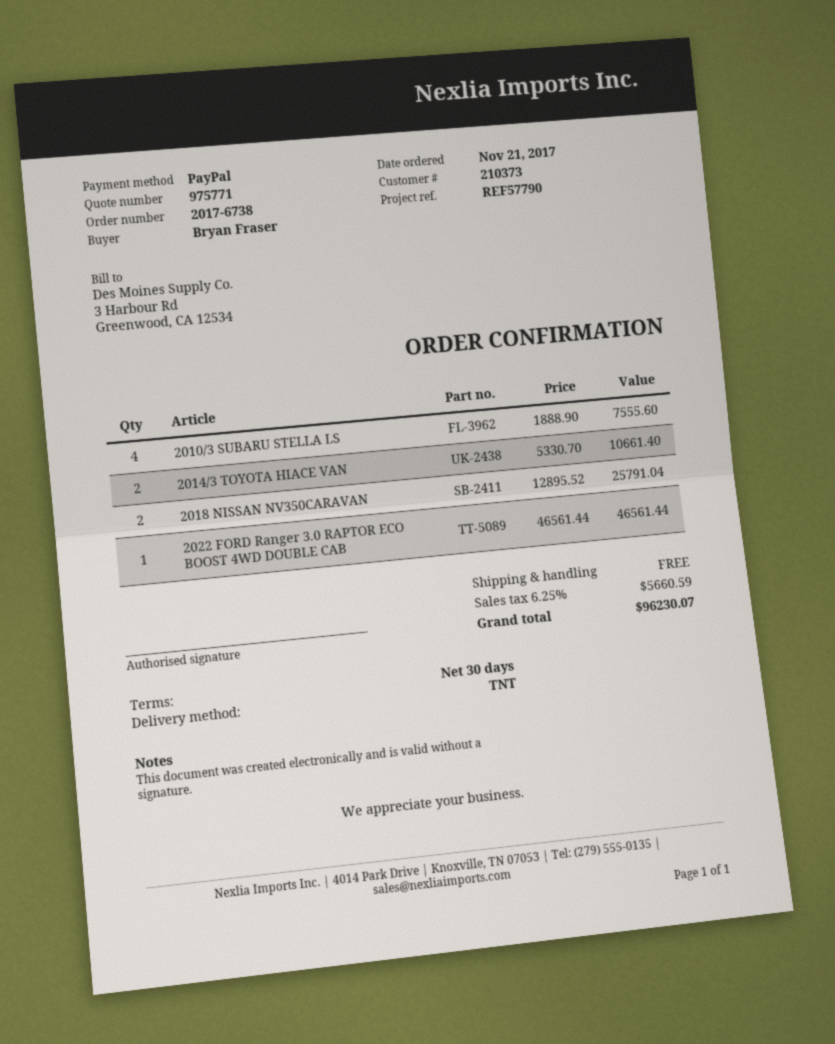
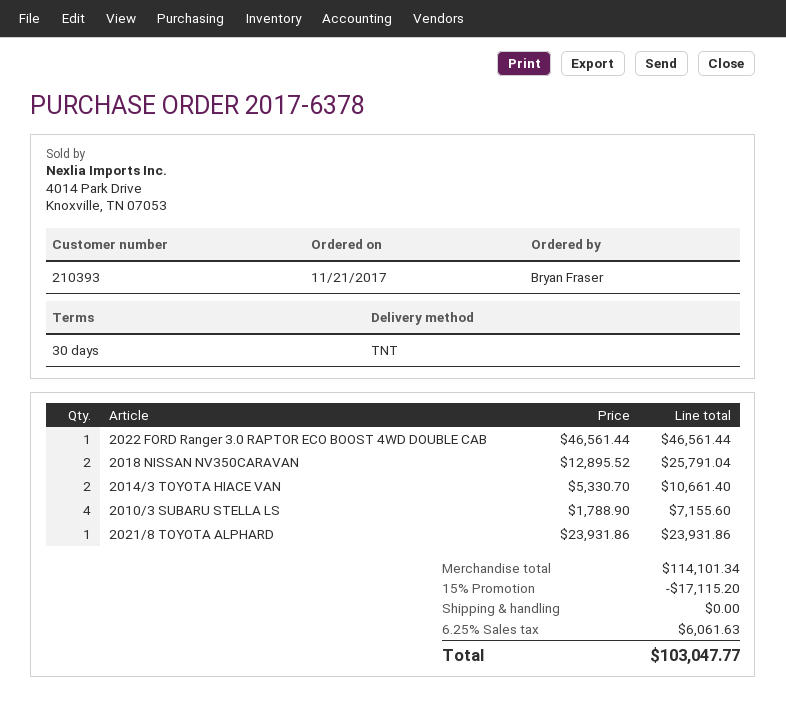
order number: 2017-6738 -> 2017-6378
customer number: 210373 -> 210393
2010/3 SUBARU STELLA LS: 4 x 1888.90 = 7555.60 -> 4 x 1788.90 = 7155.60
2021/8 TOYOTA ALPHARD: none -> 1 x 23931.86 = 23931.86
discount: none -> 15% = 17115.20
tax: 6.25% = 5660.59 -> 6.25% = 6061.63
total: 96230.07 -> 103047.77

